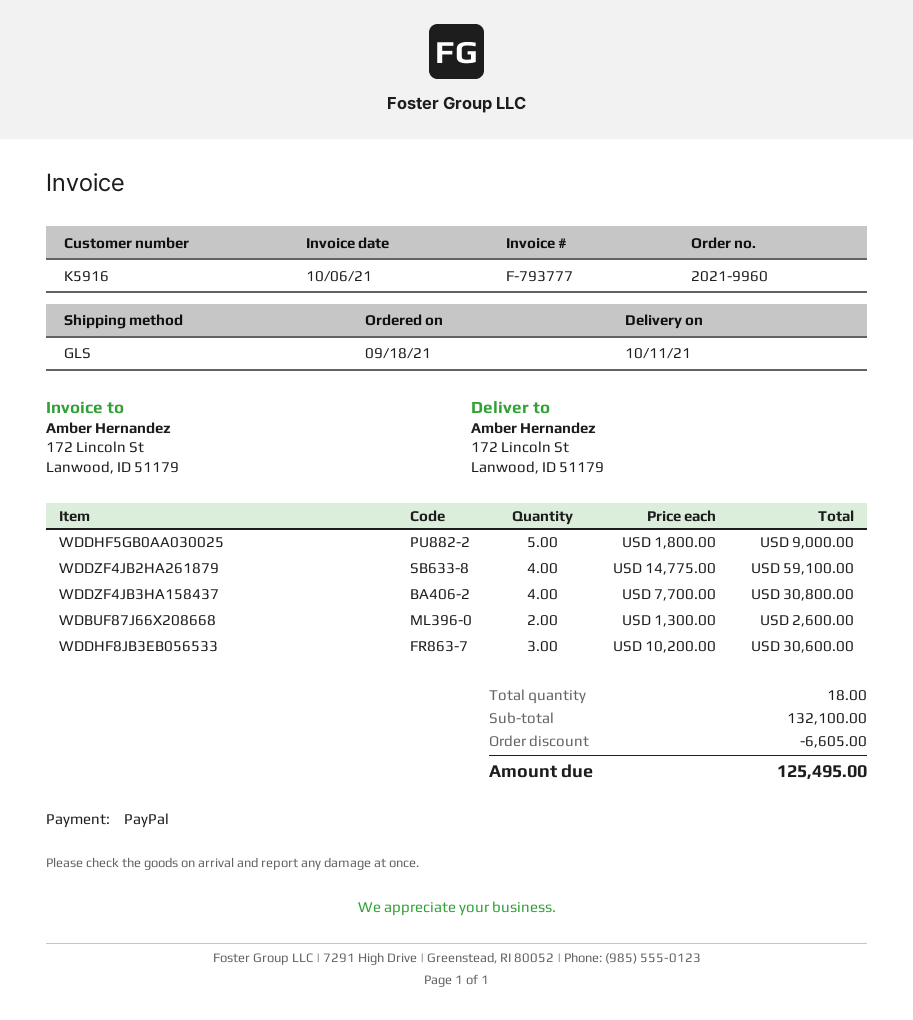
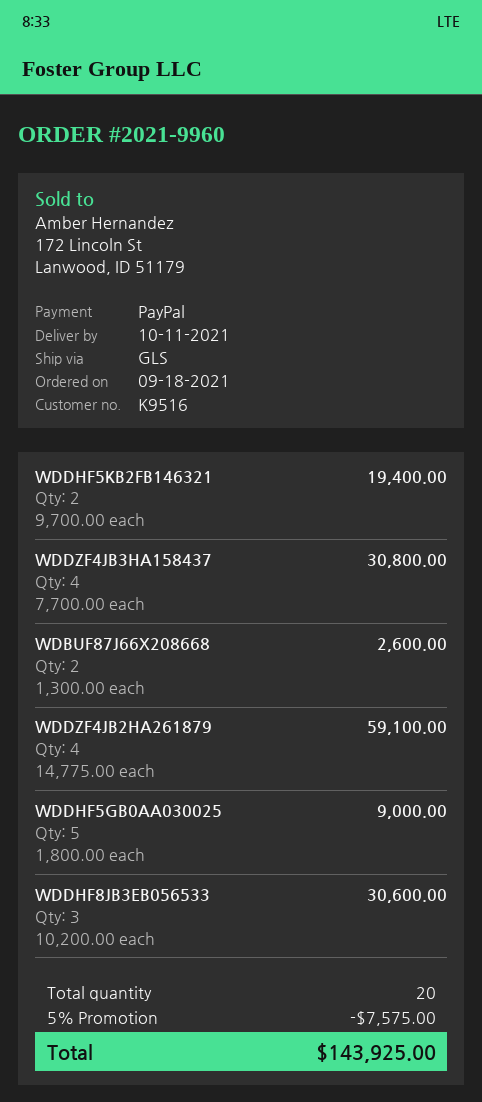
customer number: K5916 -> K9516
WDDHF5KB2FB146321: none -> 2 x 9700.00 = 19400.00
total quantity: 18 -> 20
discount: 6605.00 -> 7575.00
total: 125495.00 -> 143925.00

